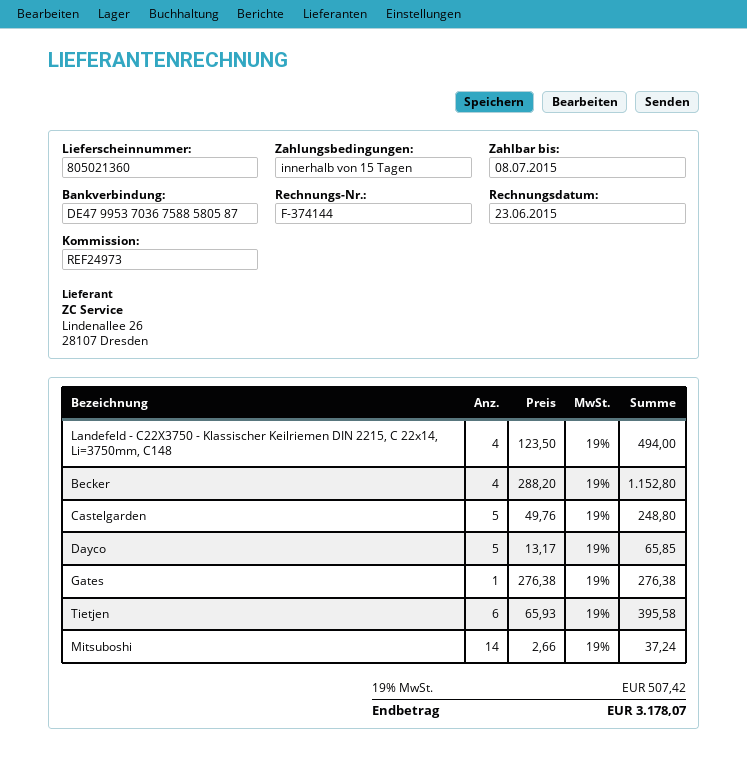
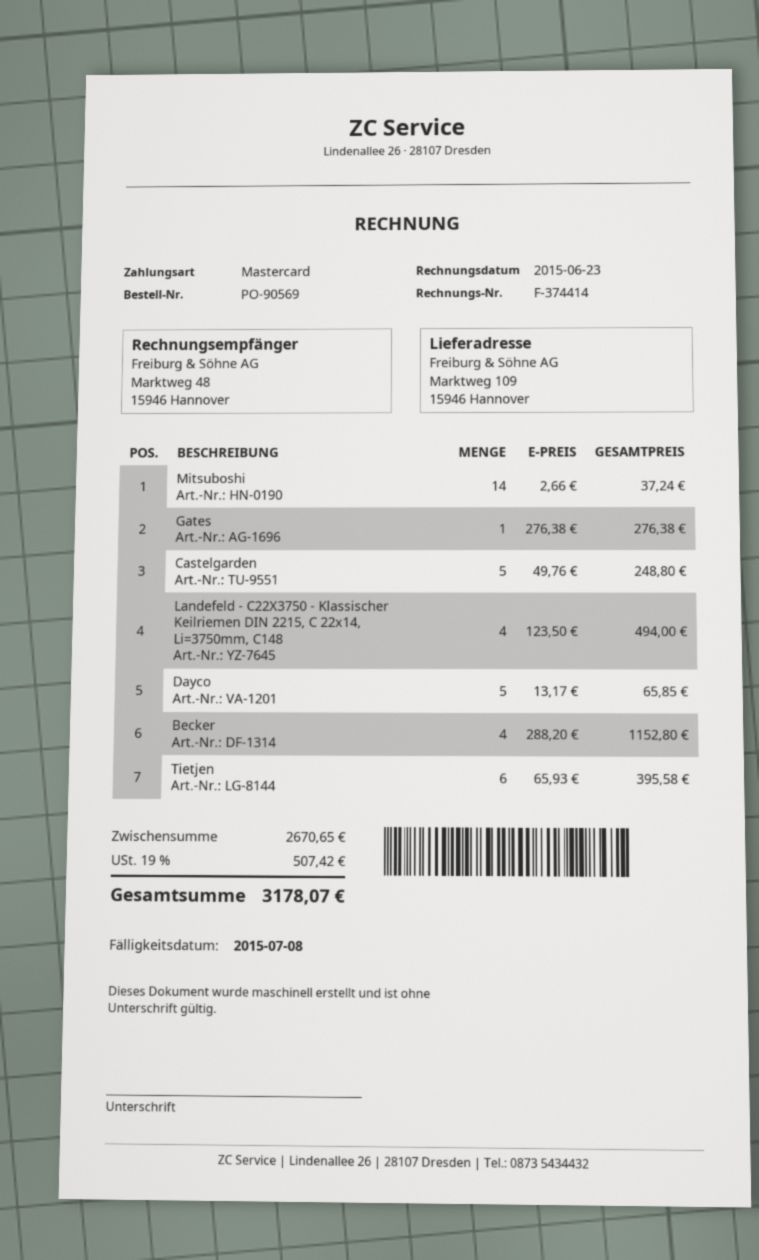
invoice number: F-374144 -> F-374414

